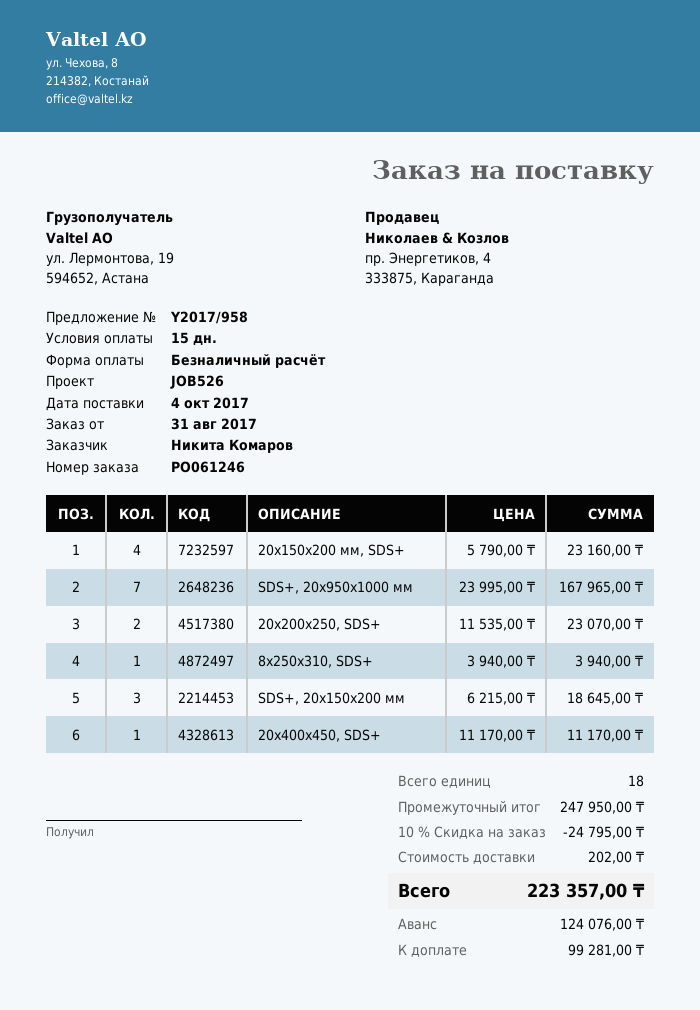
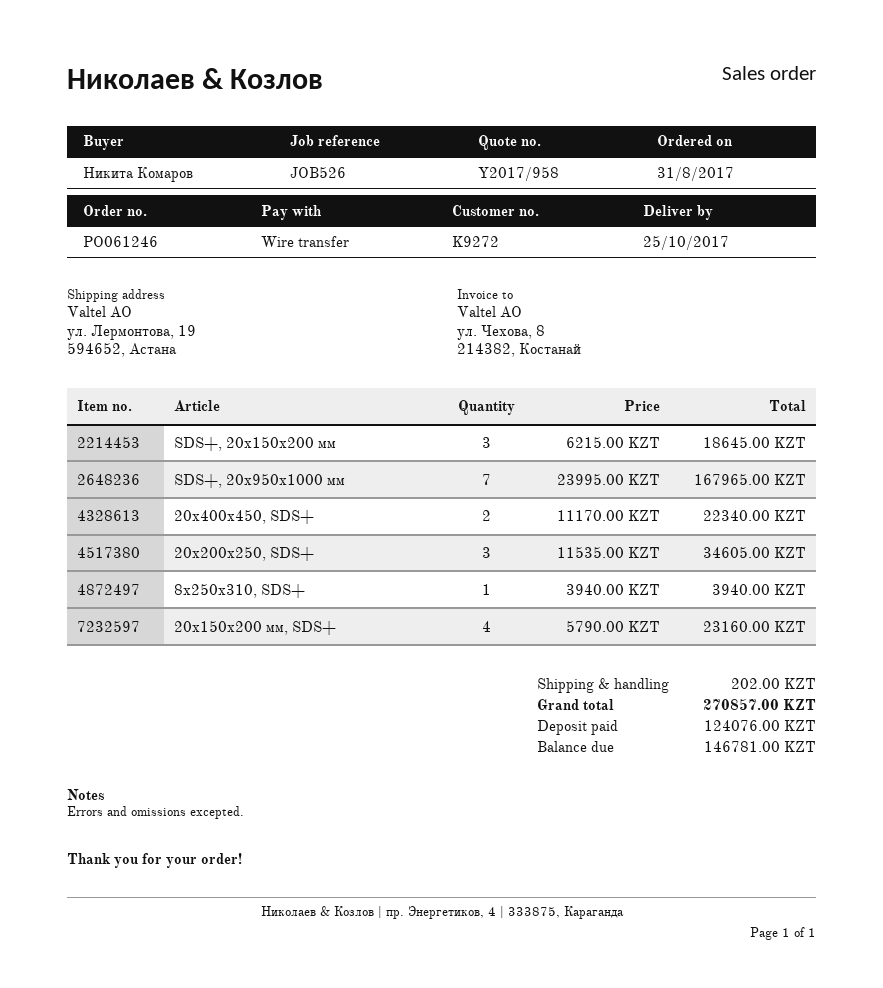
delivery date: 2017-10-04 -> 2017-10-25
20х200х250, SDS+: 2 x 11535.00 = 23070.00 -> 3 x 11535.00 = 34605.00
20х400х450, SDS+: 1 x 11170.00 = 11170.00 -> 2 x 11170.00 = 22340.00
discount: 10% = 24795.00 -> none
total: 223357.00 -> 270857.00
balance: 99281.00 -> 146781.00

